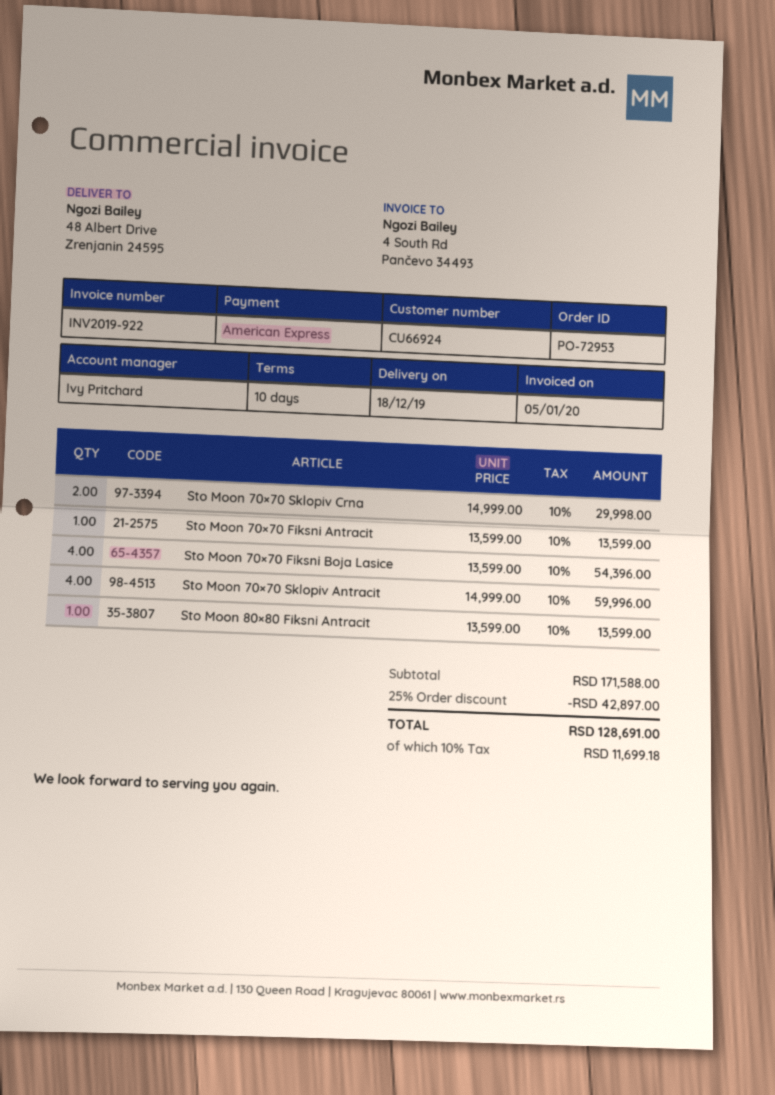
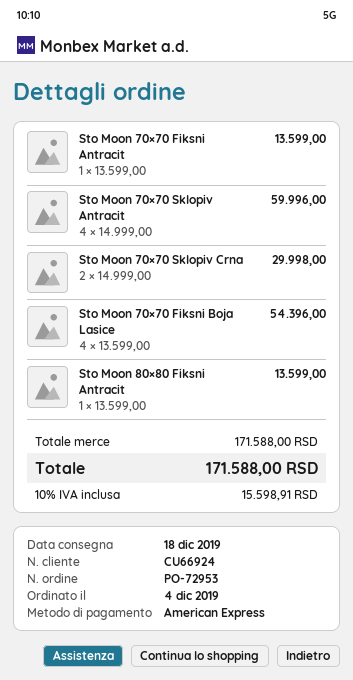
discount: 25% = 42897.00 -> none
tax: 10% = 11699.18 -> 10% = 15598.91
total: 128691.00 -> 171588.00

